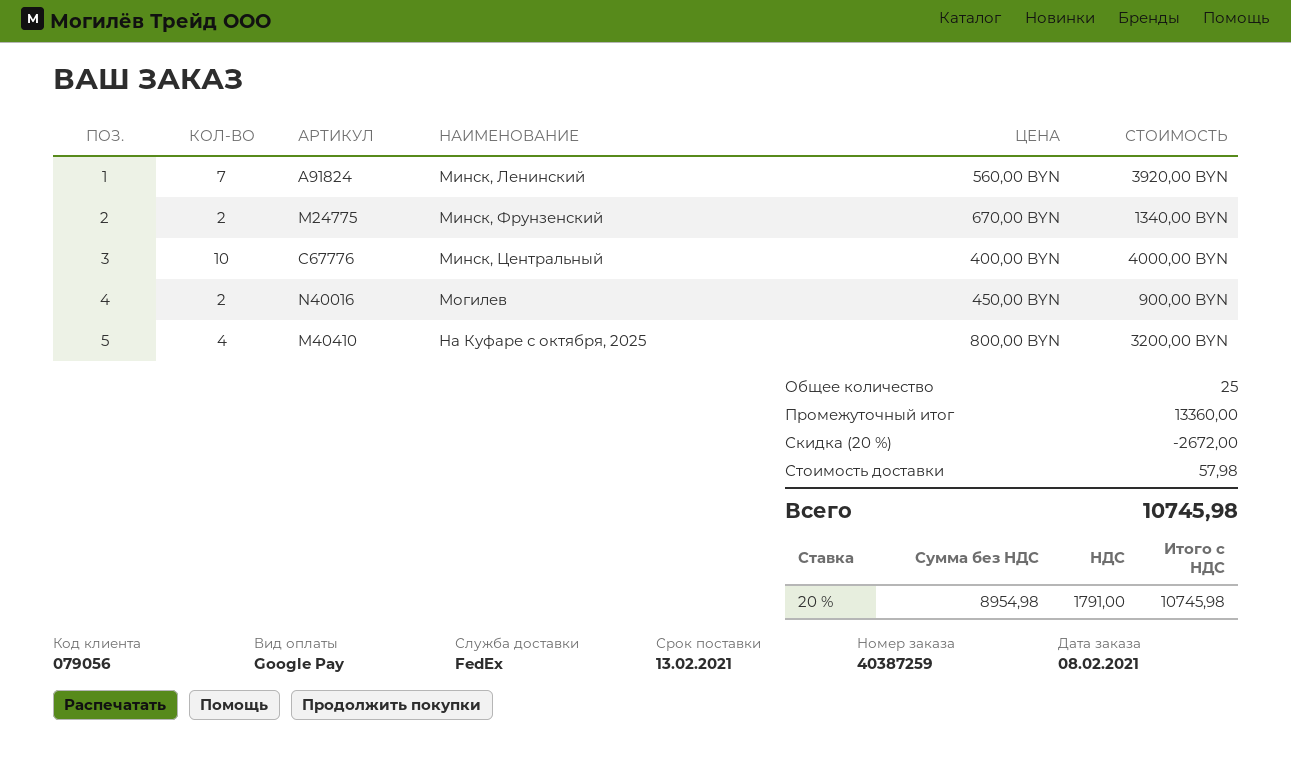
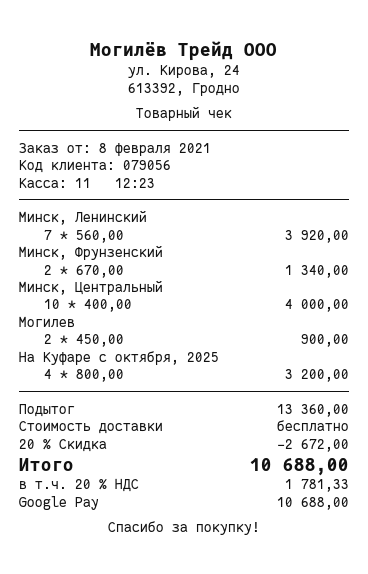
shipping: 57.98 -> 0.00
tax: 20% = 1791.00 -> 20% = 1781.33
total: 10745.98 -> 10688.00

